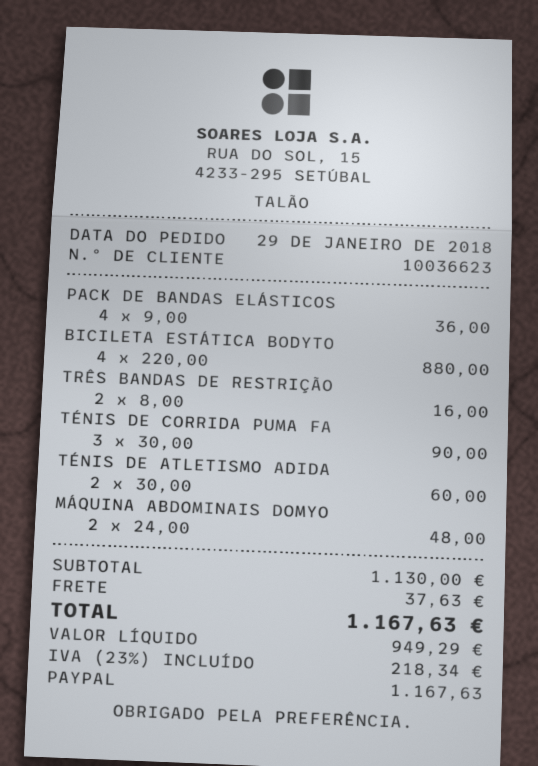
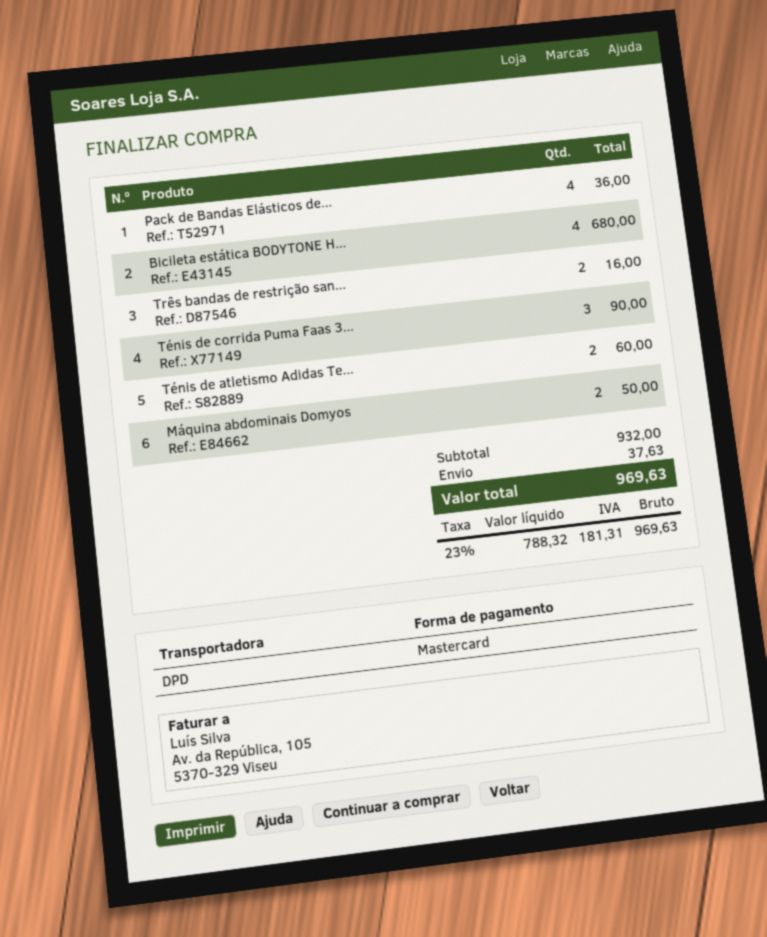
payment method: PayPal -> Mastercard
BICILETA ESTÁTICA BODYTO: 4 for 880.00 -> 4 for 680.00
MÁQUINA ABDOMINAIS DOMYO: 2 for 48.00 -> 2 for 50.00
subtotal: 1130.00 -> 932.00
net: 949.29 -> 788.32
tax: 23% = 218.34 -> 23% = 181.31
total: 1167.63 -> 969.63

